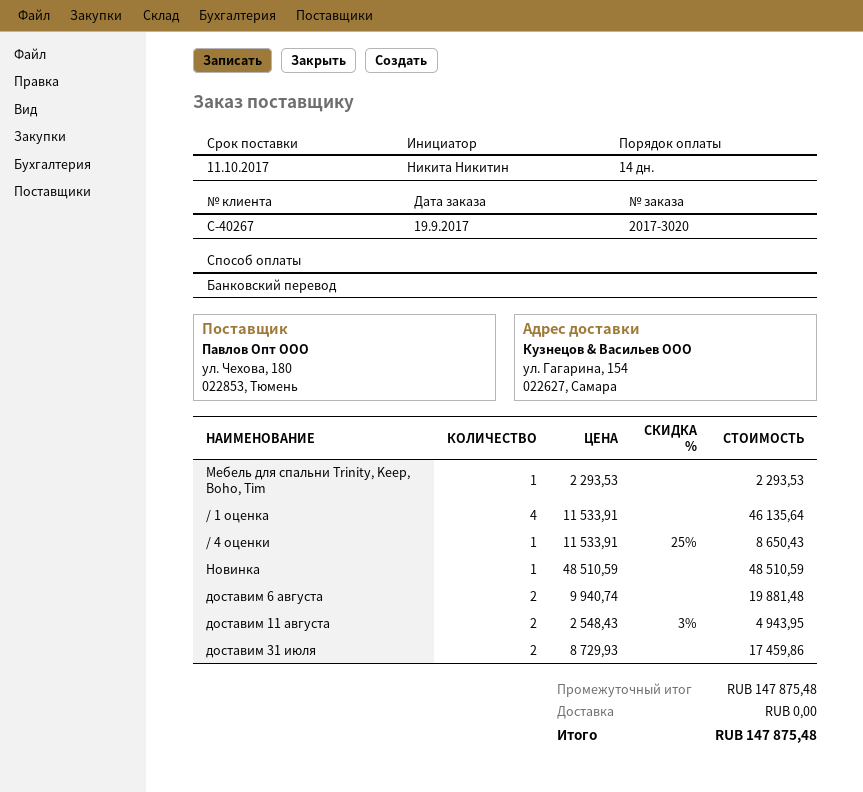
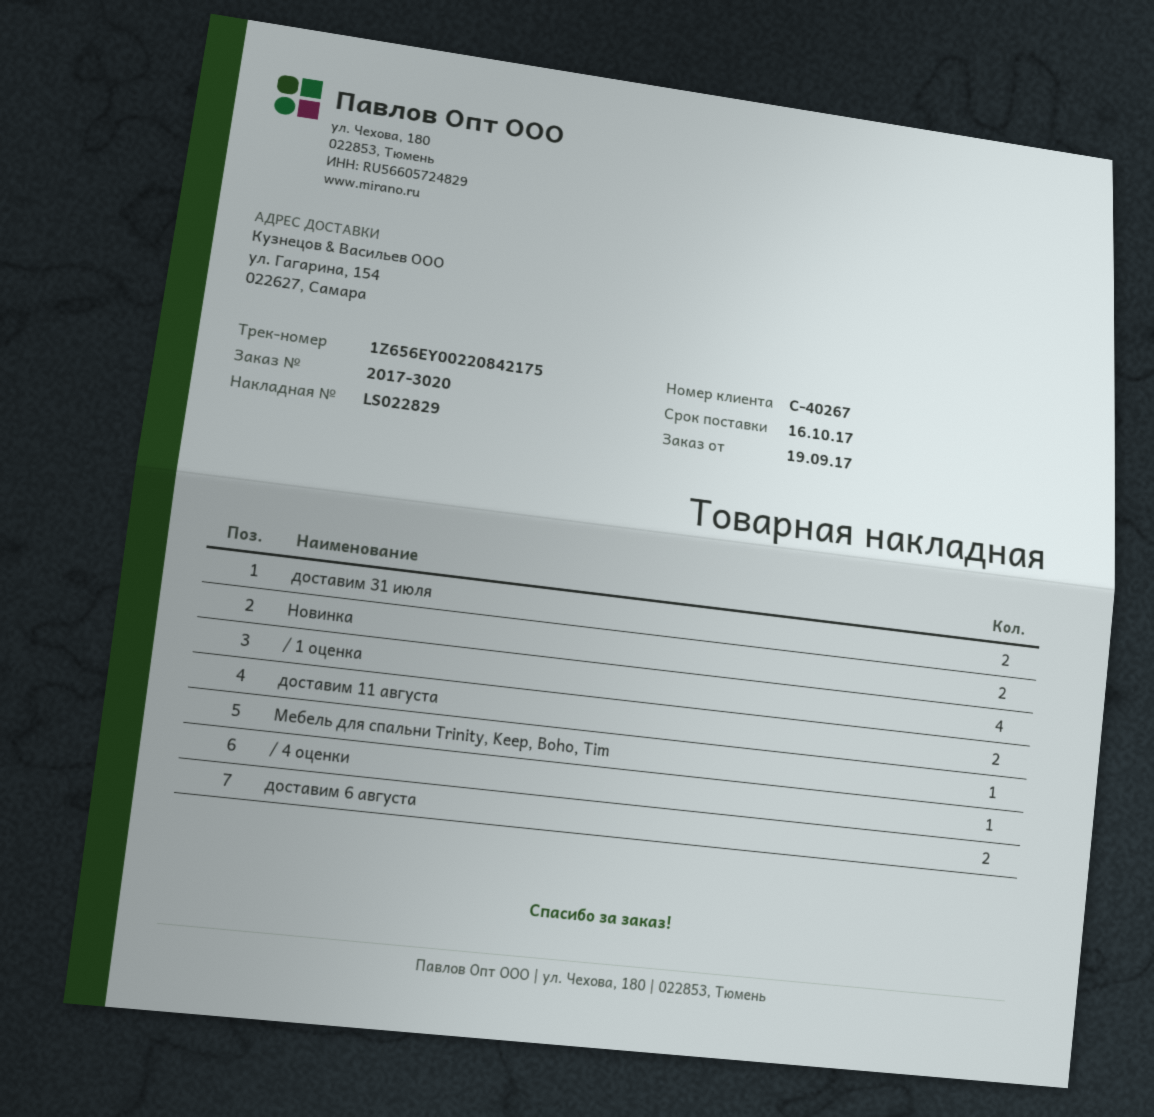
delivery date: 2017-10-11 -> 2017-10-16
Новинка: 1 -> 2

